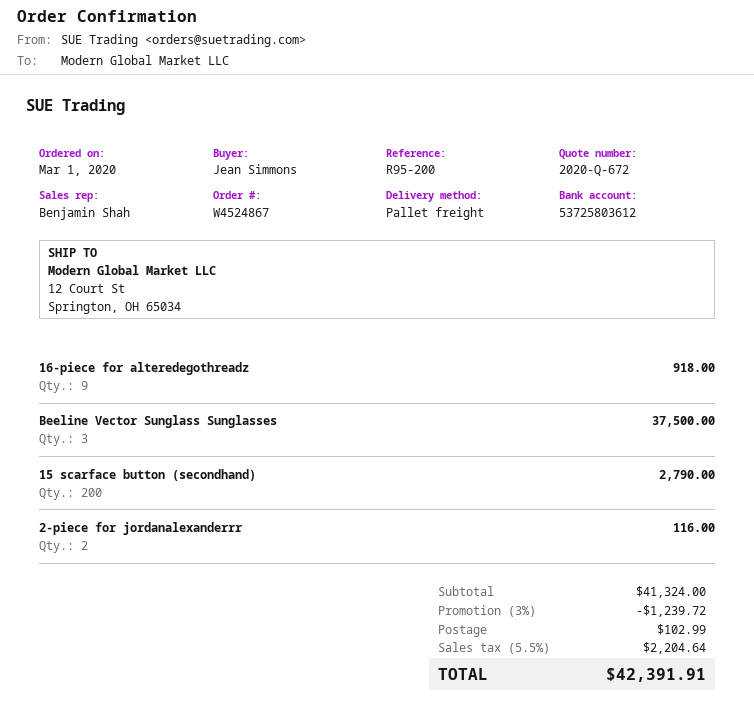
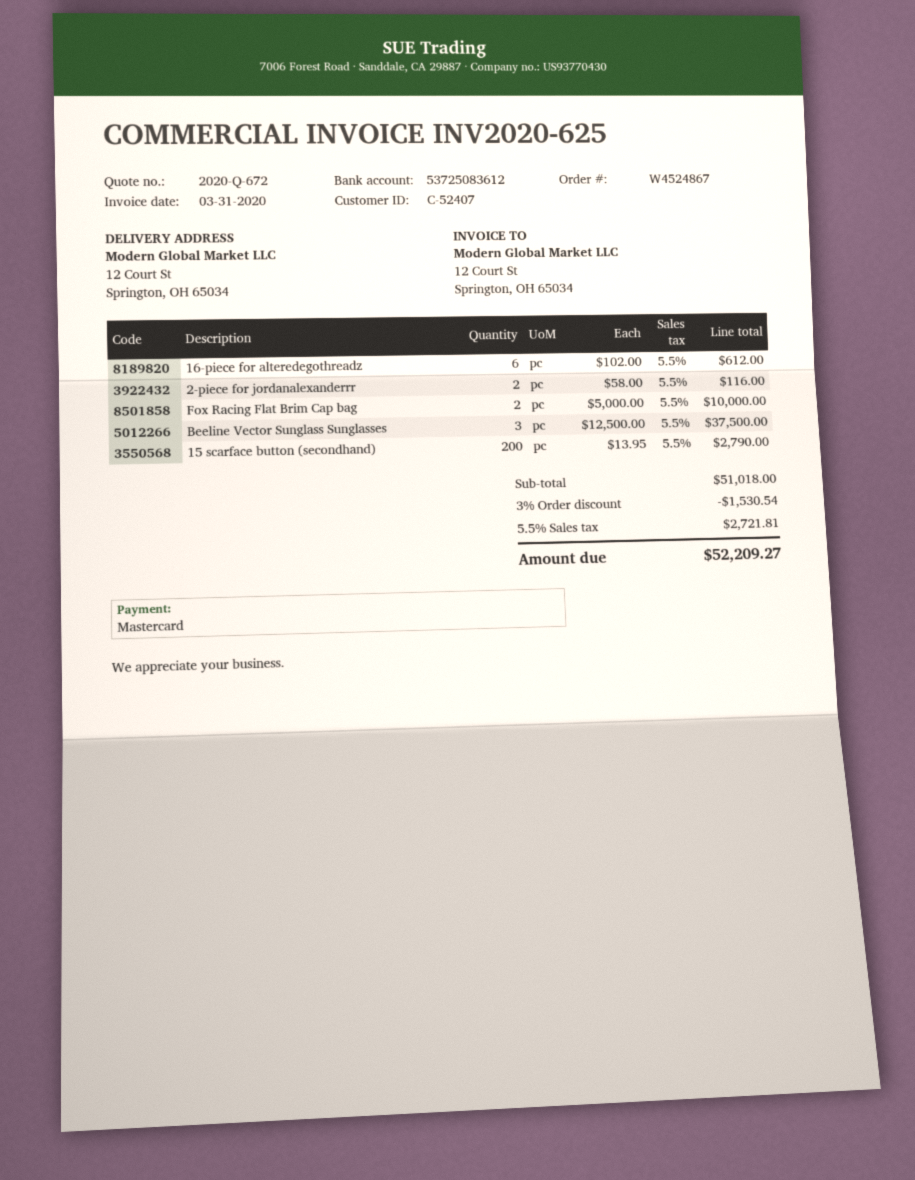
bank account: 53725803612 -> 53725083612
16-piece for alteredegothreadz: 9 for 918.00 -> 6 for 612.00
Fox Racing Flat Brim Cap bag: none -> 2 for 10000.00
subtotal: 41324.00 -> 51018.00
discount: 3% = 1239.72 -> 3% = 1530.54
shipping: 102.99 -> none
tax: 5.5% = 2204.64 -> 5.5% = 2721.81
total: 42391.91 -> 52209.27

